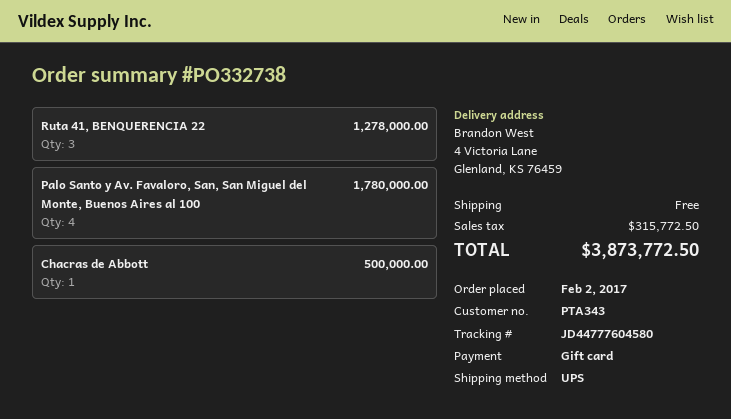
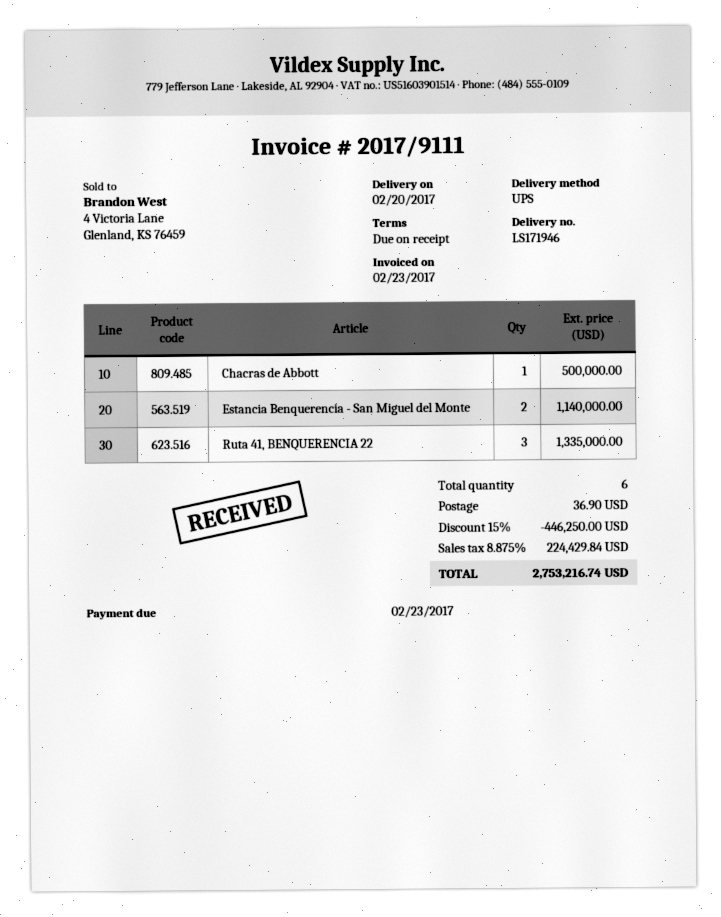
Ruta 41, BENQUERENCIA 22: 3 for 1278000.00 -> 3 for 1335000.00
Palo Santo y Av. Favaloro, San, San Miguel del Monte, Buenos Aires al 100: 4 for 1780000.00 -> none
Estancia Benquerencia - San Miguel del Monte: none -> 2 for 1140000.00
discount: none -> 15% = 446250.00
shipping: 0.00 -> 36.90
tax: 315772.50 -> 224429.84
total: 3873772.50 -> 2753216.74

